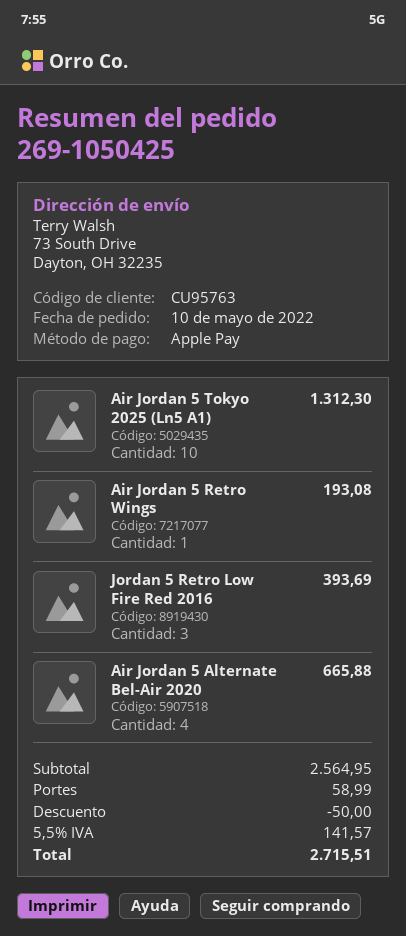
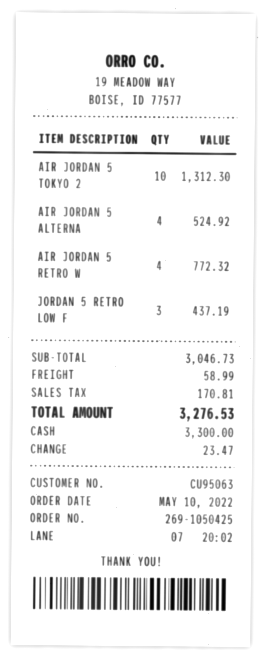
customer number: CU95763 -> CU95063
payment method: Apple Pay -> cash
Air Jordan 5 Retro Wings: 1 for 193.08 -> 4 for 772.32
Jordan 5 Retro Low Fire Red 2016: 3 for 393.69 -> 3 for 437.19
Air Jordan 5 Alternate Bel-Air 2020: 4 for 665.88 -> 4 for 524.92
subtotal: 2564.95 -> 3046.73
discount: 50.00 -> none
tax: 141.57 -> 170.81
total: 2715.51 -> 3276.53

